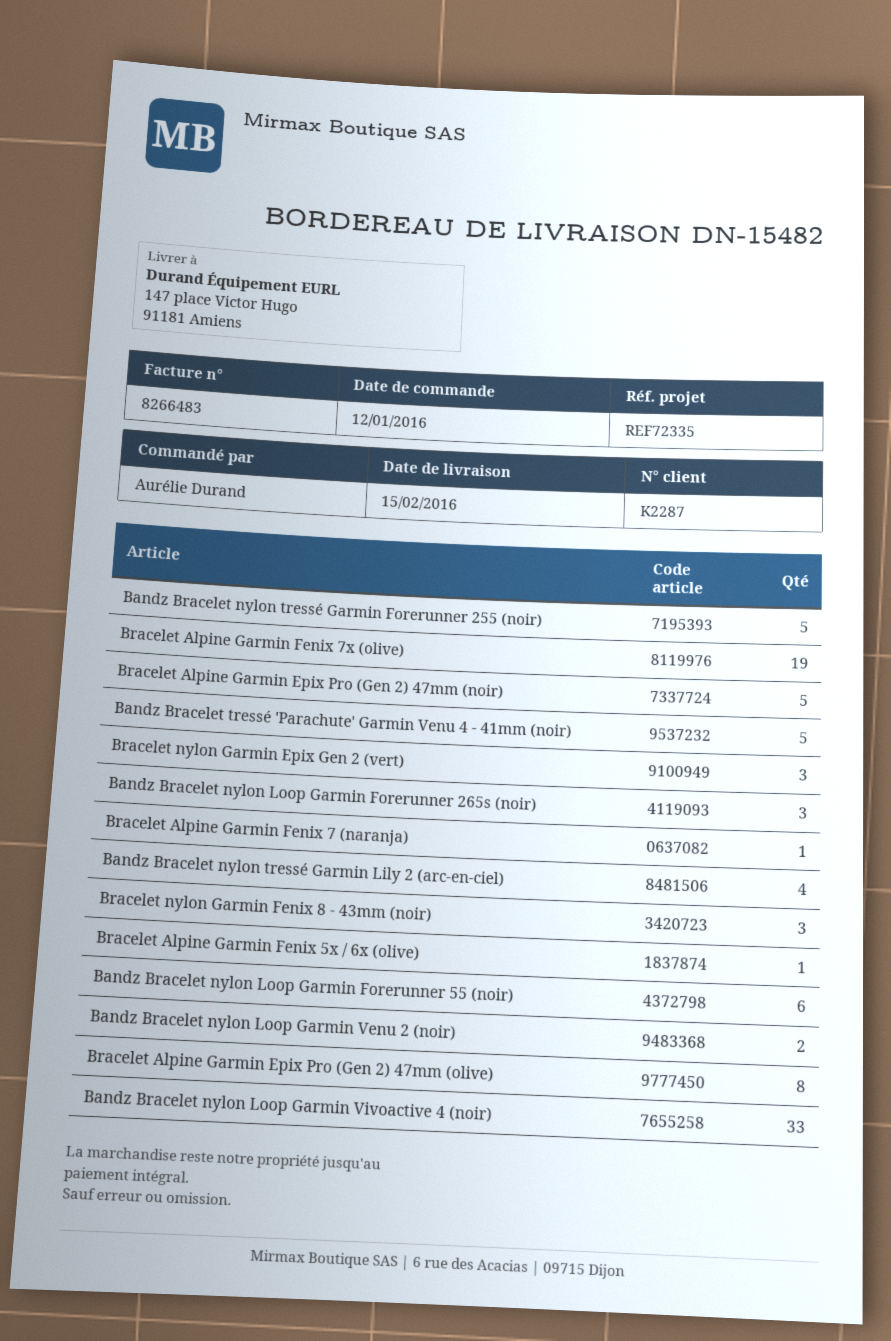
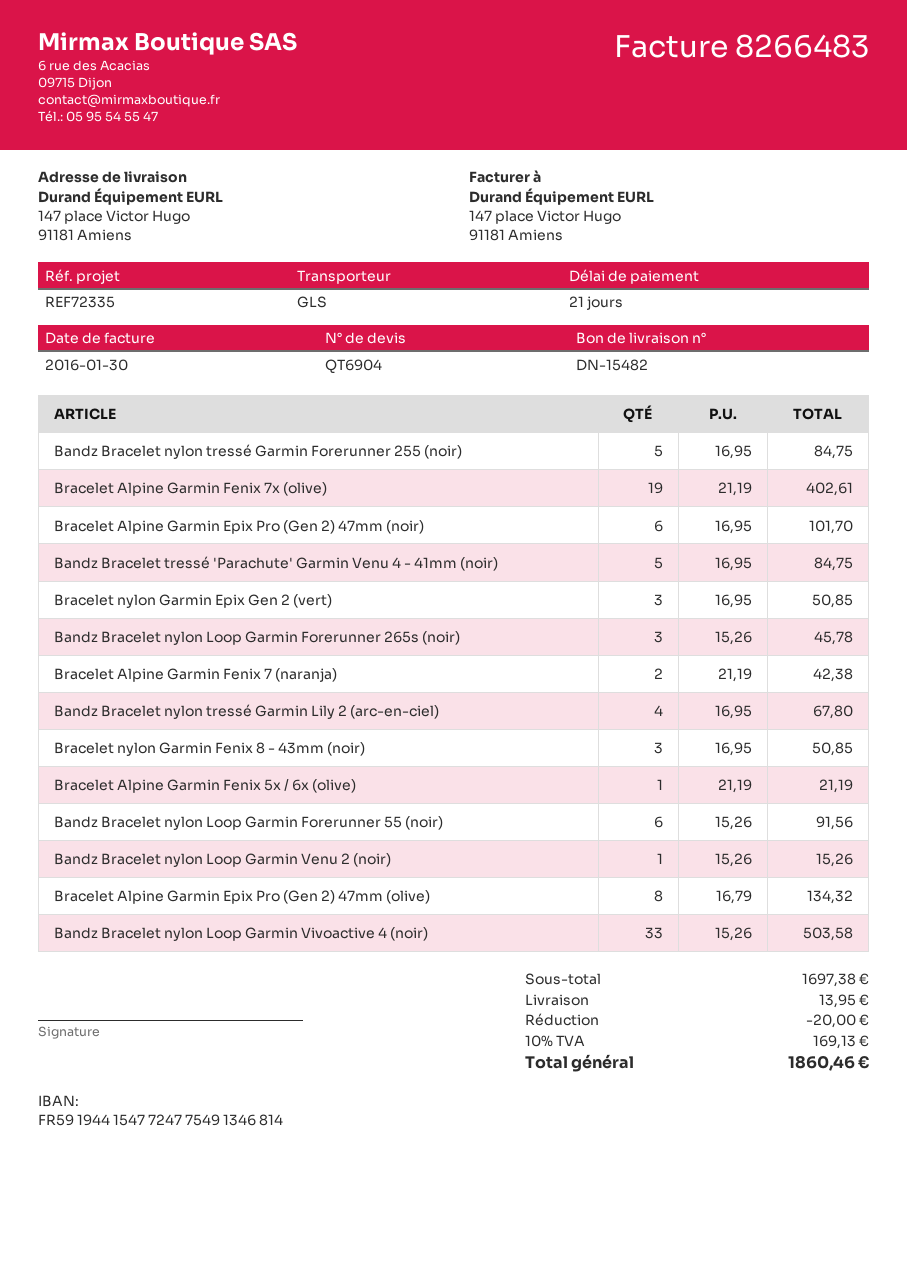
Bracelet Alpine Garmin Epix Pro (Gen 2) 47mm (noir): 5 -> 6
Bracelet Alpine Garmin Fenix 7 (naranja): 1 -> 2
Bandz Bracelet nylon Loop Garmin Venu 2 (noir): 2 -> 1

